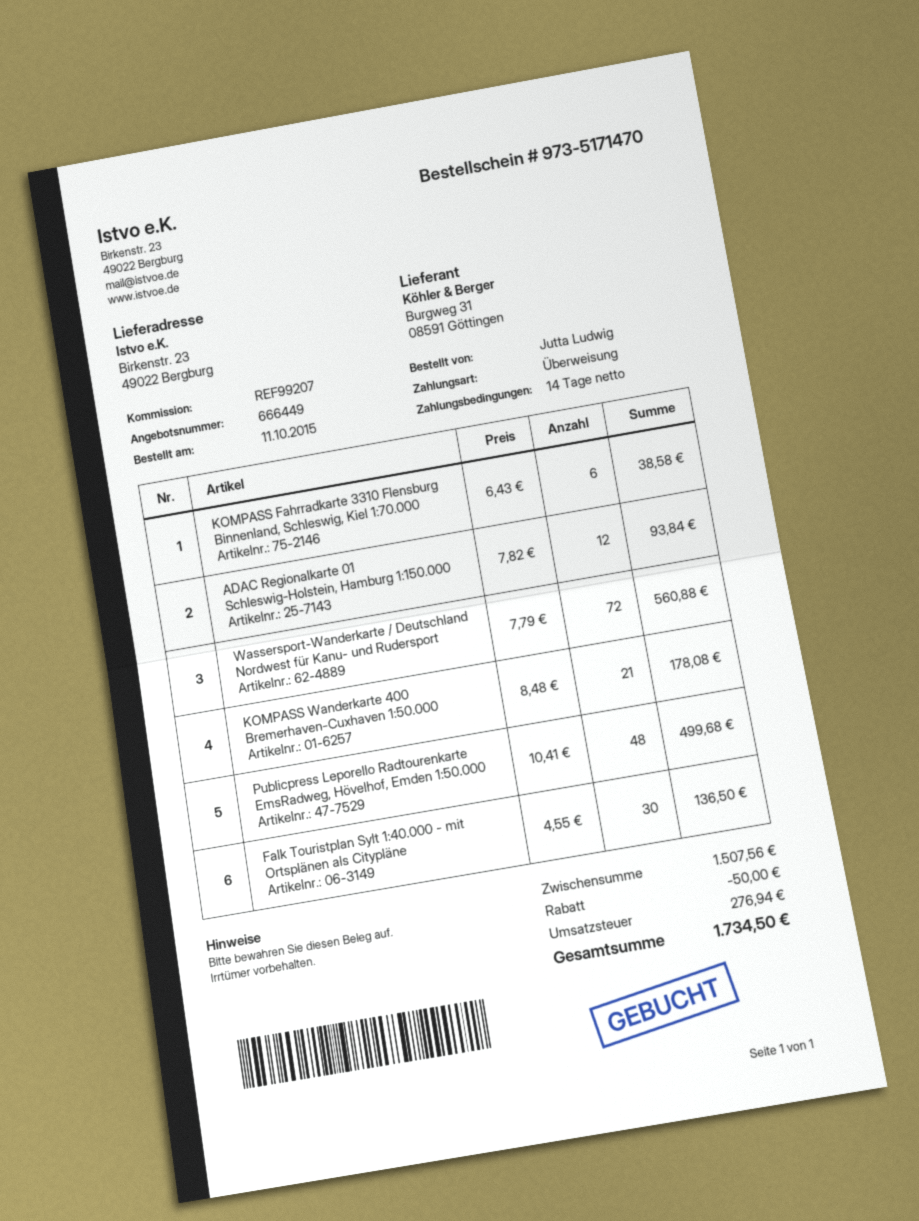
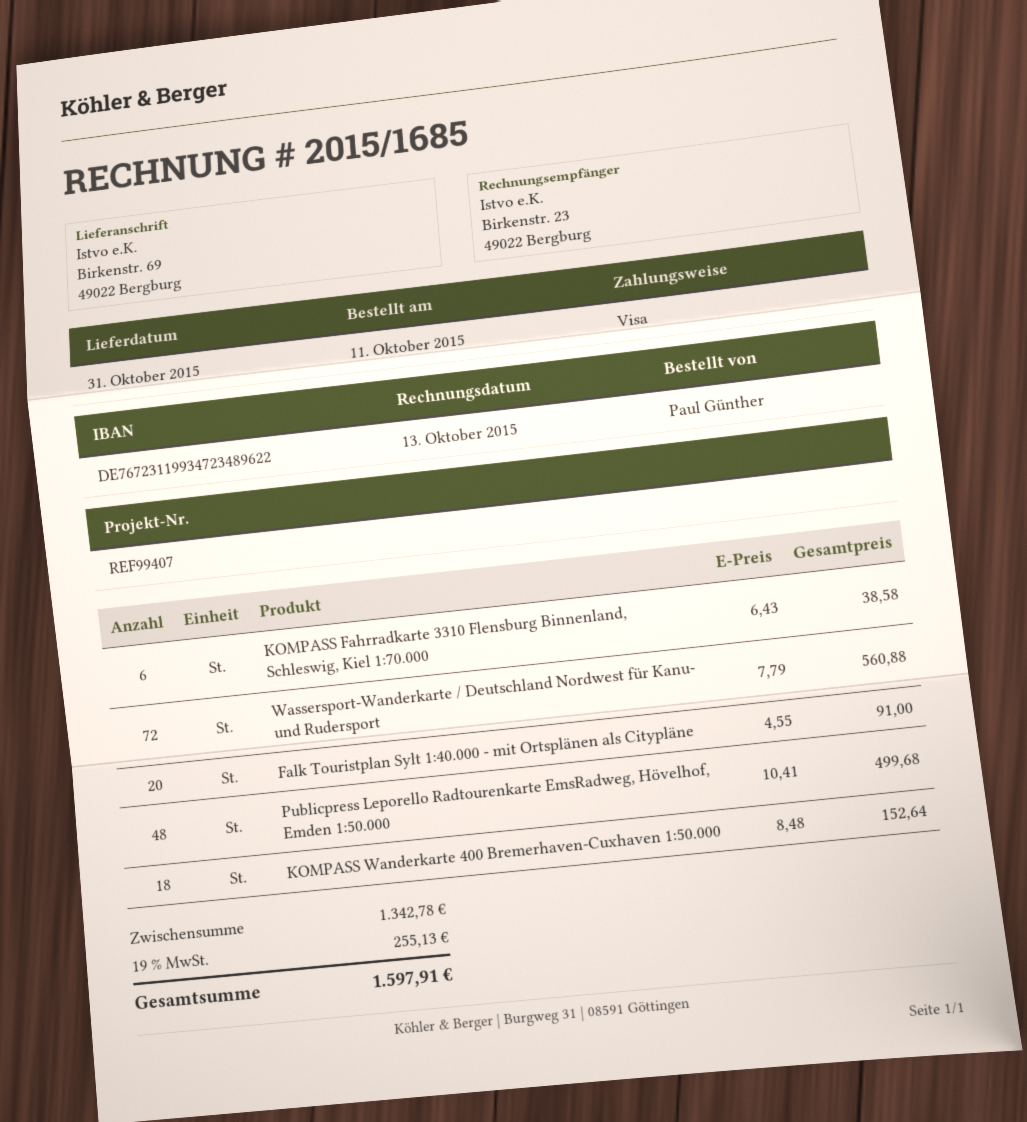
reference: REF99207 -> REF99407
ordered by: Jutta Ludwig -> Paul Günther
payment method: bank transfer -> Visa
ship to: Birkenstr. 23, 49022 Bergburg -> Birkenstr. 69, 49022 Bergburg
ADAC Regionalkarte 01 Schleswig-Holstein, Hamburg 1:150.000: 12 x 7.82 = 93.84 -> none
KOMPASS Wanderkarte 400 Bremerhaven-Cuxhaven 1:50.000: 21 x 8.48 = 178.08 -> 18 x 8.48 = 152.64
Falk Touristplan Sylt 1:40.000 - mit Ortsplänen als Citypläne: 30 x 4.55 = 136.50 -> 20 x 4.55 = 91.00
subtotal: 1507.56 -> 1342.78
discount: 50.00 -> none
tax: 276.94 -> 255.13
total: 1734.50 -> 1597.91

